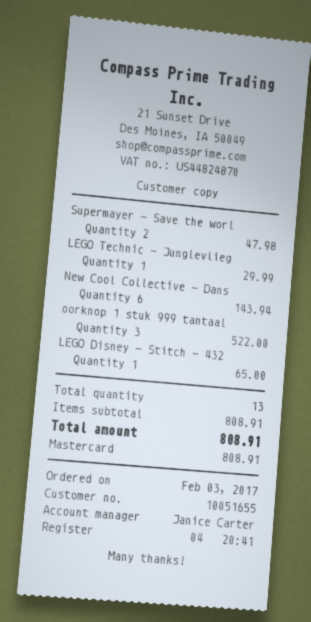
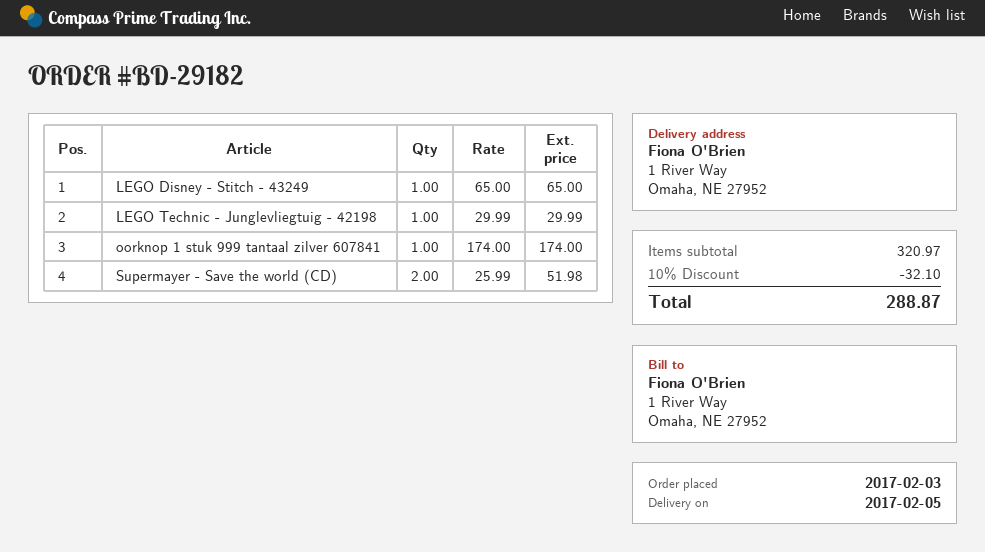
Supermayer - Save the worl: 2 for 47.98 -> 2 for 51.98
New Cool Collective - Dans: 6 for 143.94 -> none
oorknop 1 stuk 999 tantaal: 3 for 522.00 -> 1 for 174.00
subtotal: 808.91 -> 320.97
discount: none -> 10% = 32.10
total: 808.91 -> 288.87

